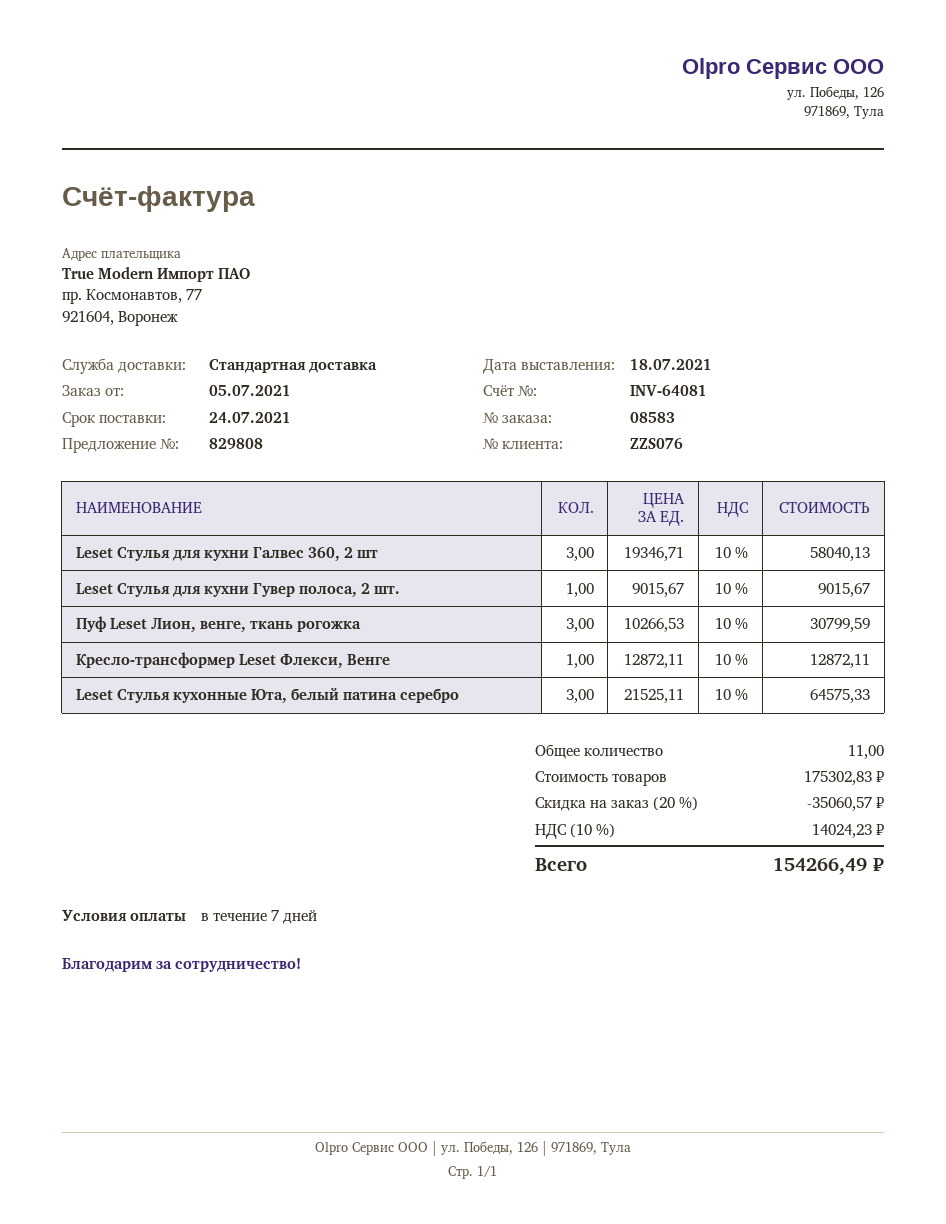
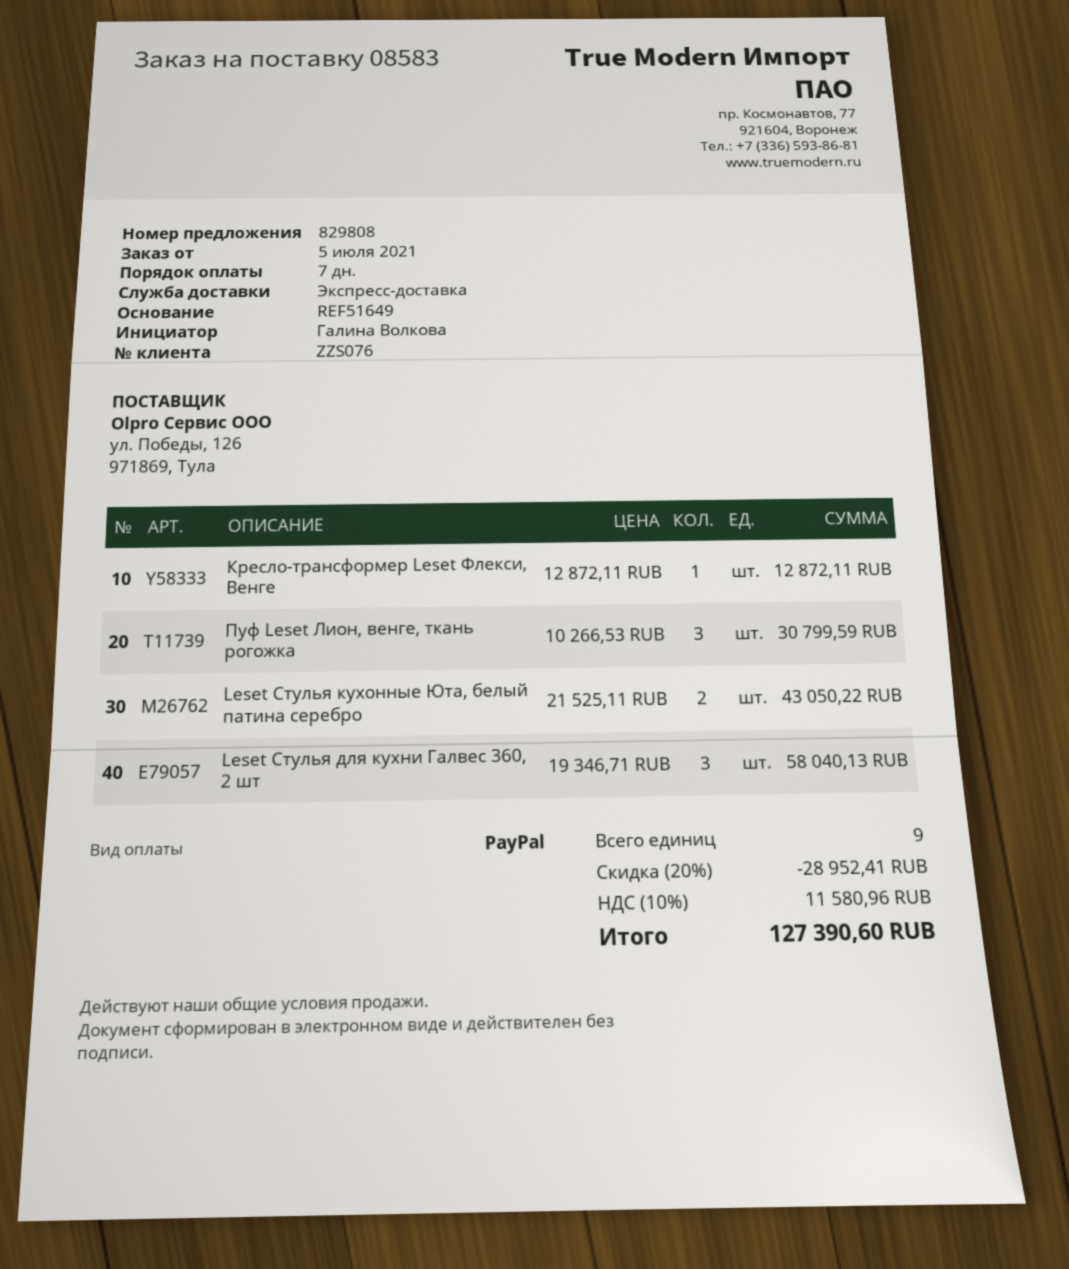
shipping method: standard -> express
Leset Стулья для кухни Гувер полоса, 2 шт.: 1 x 9015.67 = 9015.67 -> none
Leset Стулья кухонные Юта, белый патина серебро: 3 x 21525.11 = 64575.33 -> 2 x 21525.11 = 43050.22
total quantity: 11 -> 9
discount: 20% = 35060.57 -> 20% = 28952.41
tax: 10% = 14024.23 -> 10% = 11580.96
total: 154266.49 -> 127390.60

